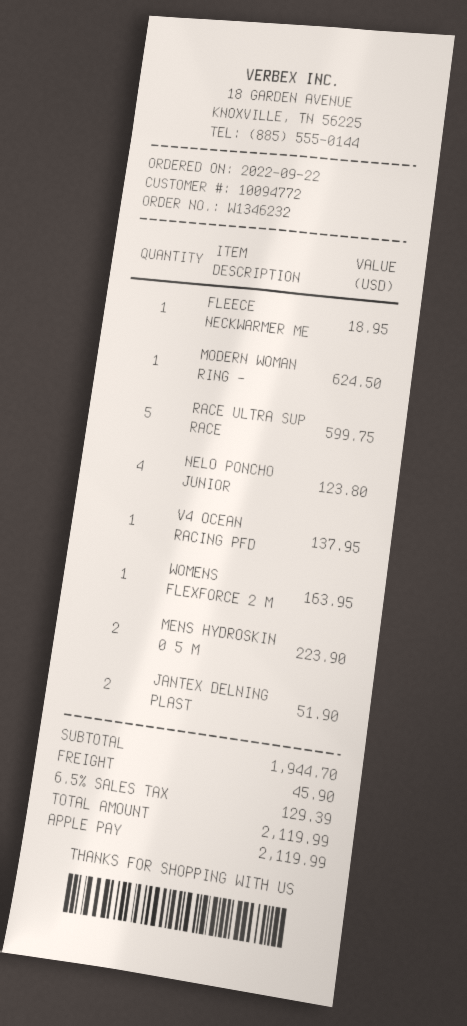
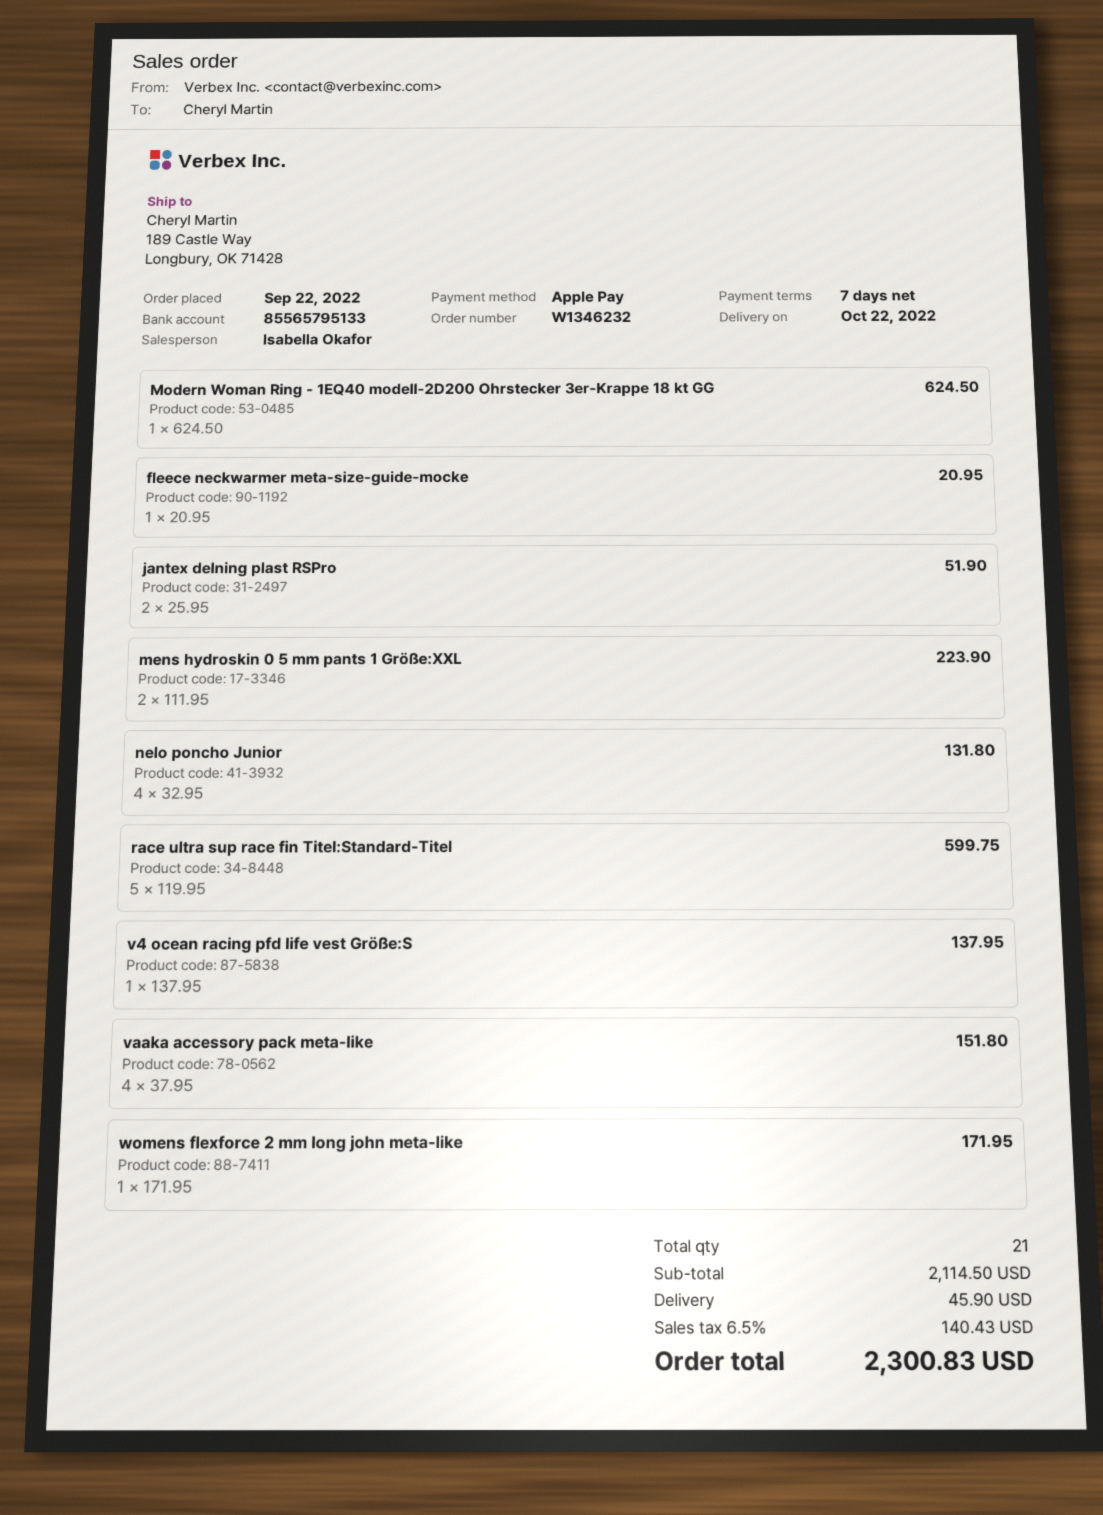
FLEECE NECKWARMER ME: 1 for 18.95 -> 1 for 20.95
NELO PONCHO JUNIOR: 4 for 123.80 -> 4 for 131.80
WOMENS FLEXFORCE 2 M: 1 for 163.95 -> 1 for 171.95
vaaka accessory pack meta-like: none -> 4 for 151.80
subtotal: 1944.70 -> 2114.50
tax: 6.5% = 129.39 -> 6.5% = 140.43
total: 2119.99 -> 2300.83

